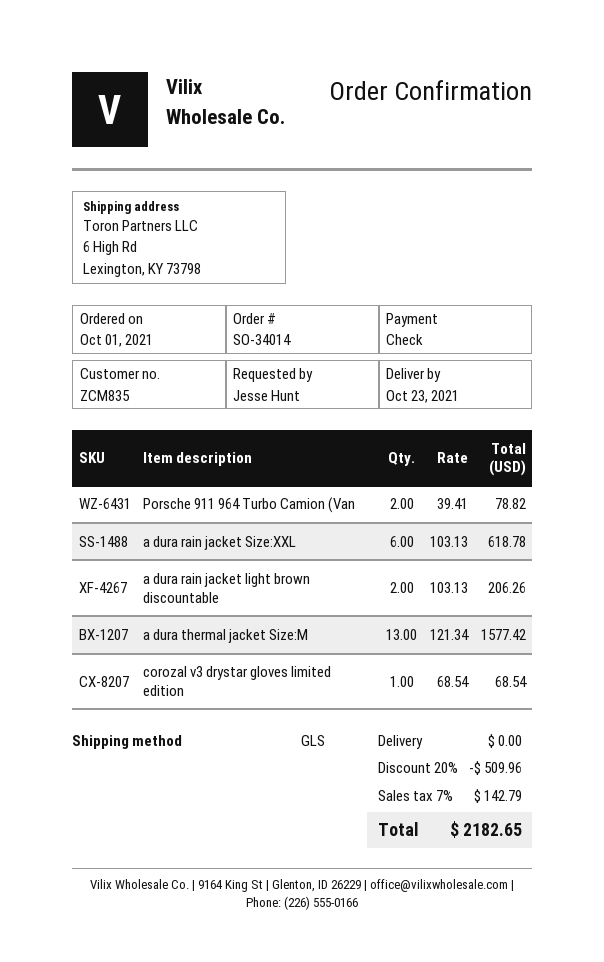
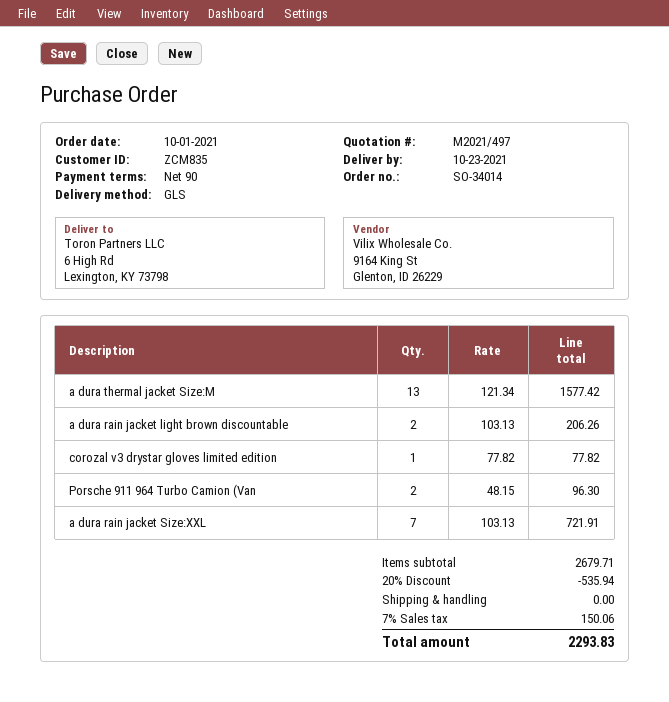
Porsche 911 964 Turbo Camion (Van: 2 x 39.41 = 78.82 -> 2 x 48.15 = 96.30
a dura rain jacket Size:XXL: 6 x 103.13 = 618.78 -> 7 x 103.13 = 721.91
corozal v3 drystar gloves limited edition: 1 x 68.54 = 68.54 -> 1 x 77.82 = 77.82
discount: 20% = 509.96 -> 20% = 535.94
tax: 7% = 142.79 -> 7% = 150.06
total: 2182.65 -> 2293.83

